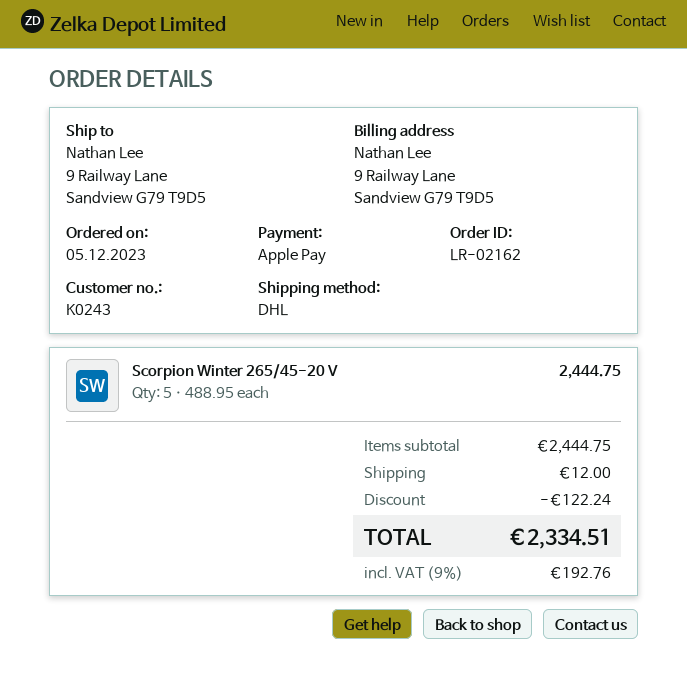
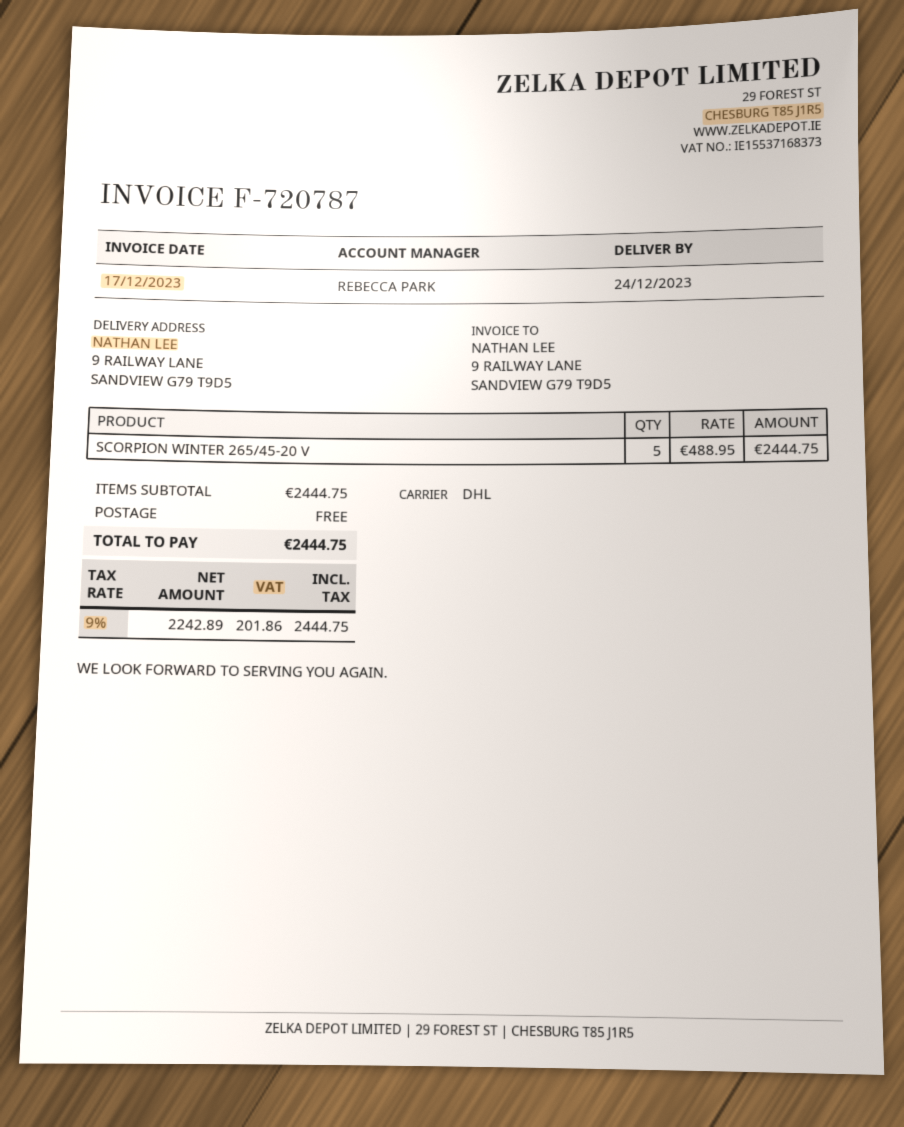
discount: 122.24 -> none
shipping: 12.00 -> 0.00
tax: 9% = 192.76 -> 9% = 201.86
total: 2334.51 -> 2444.75

